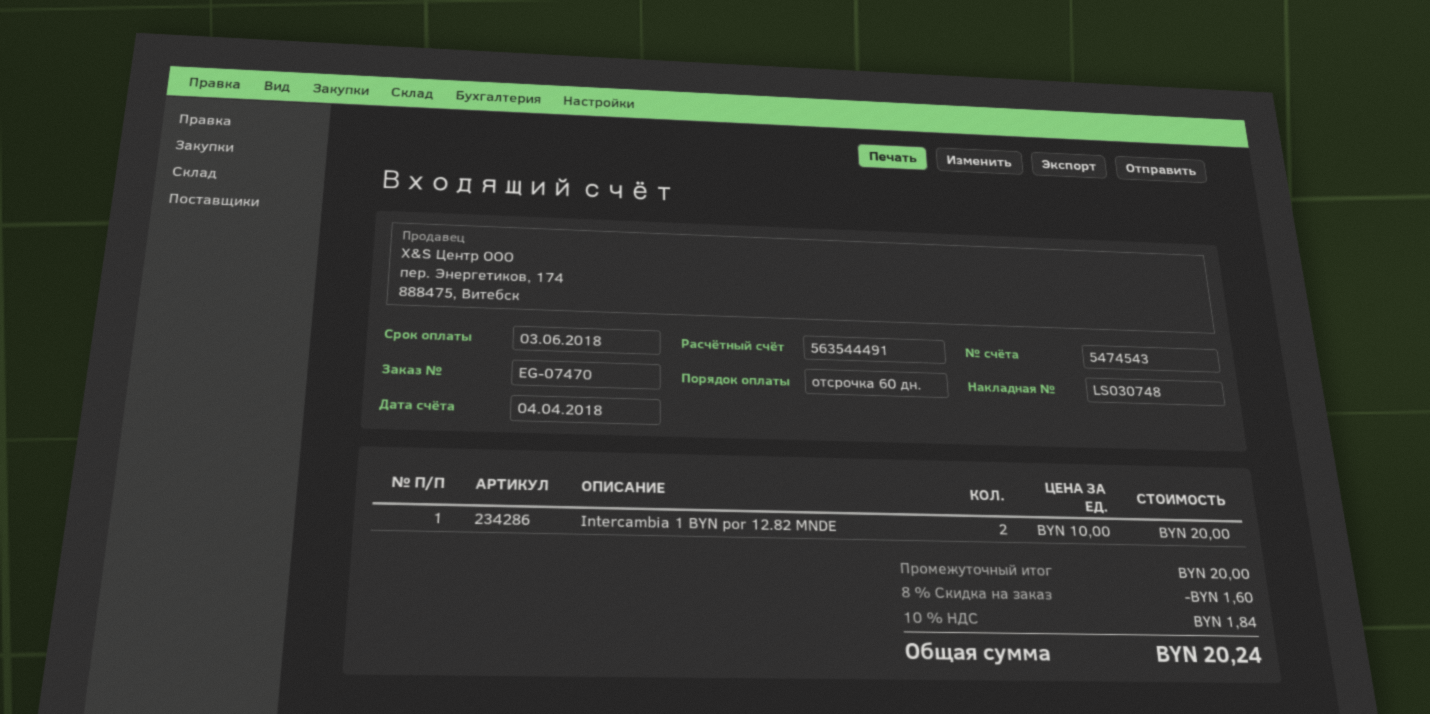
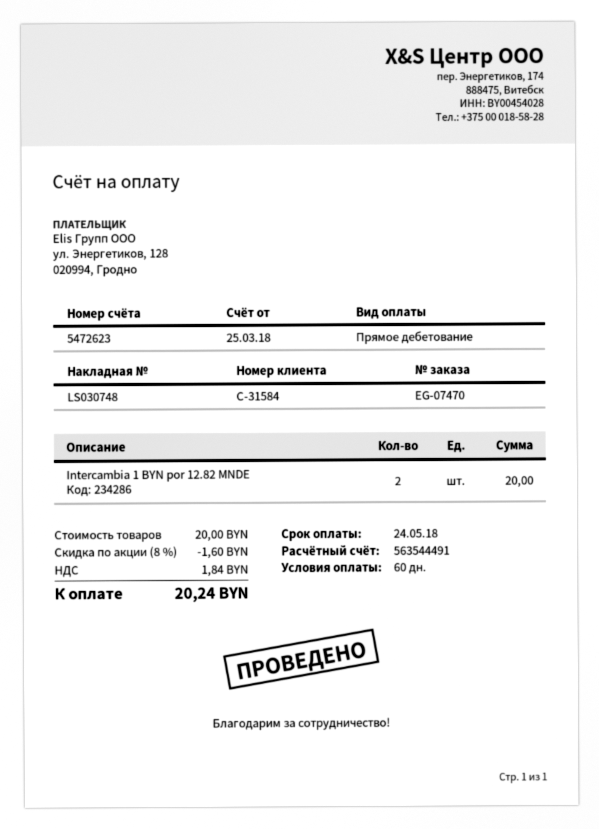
invoice number: 5474543 -> 5472623
invoice date: 2018-04-04 -> 2018-03-25
due date: 2018-06-03 -> 2018-05-24

